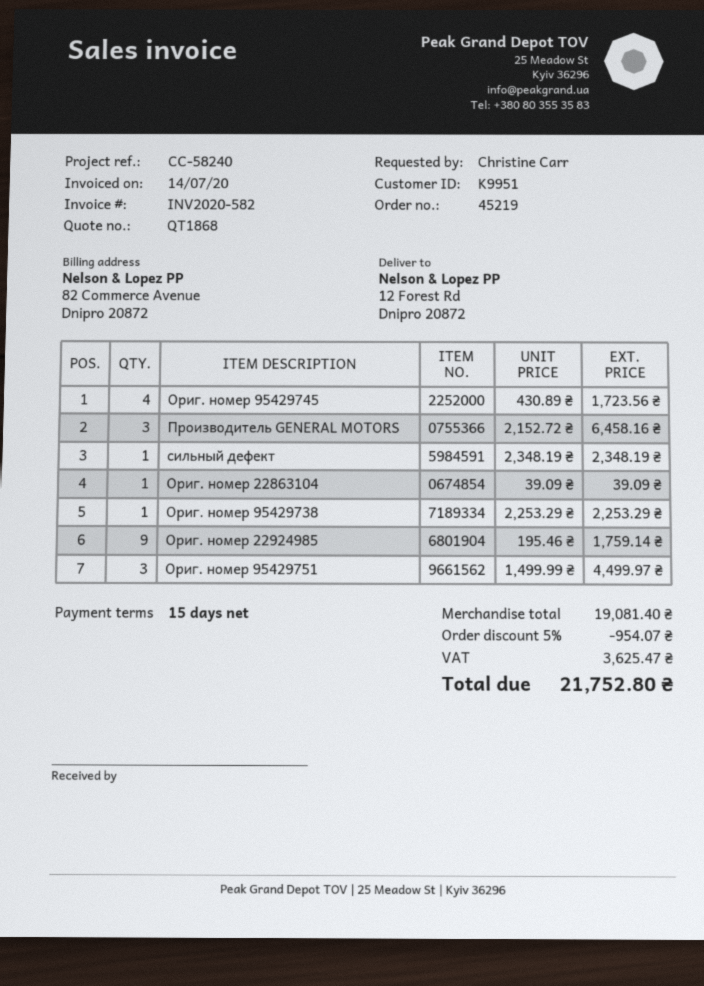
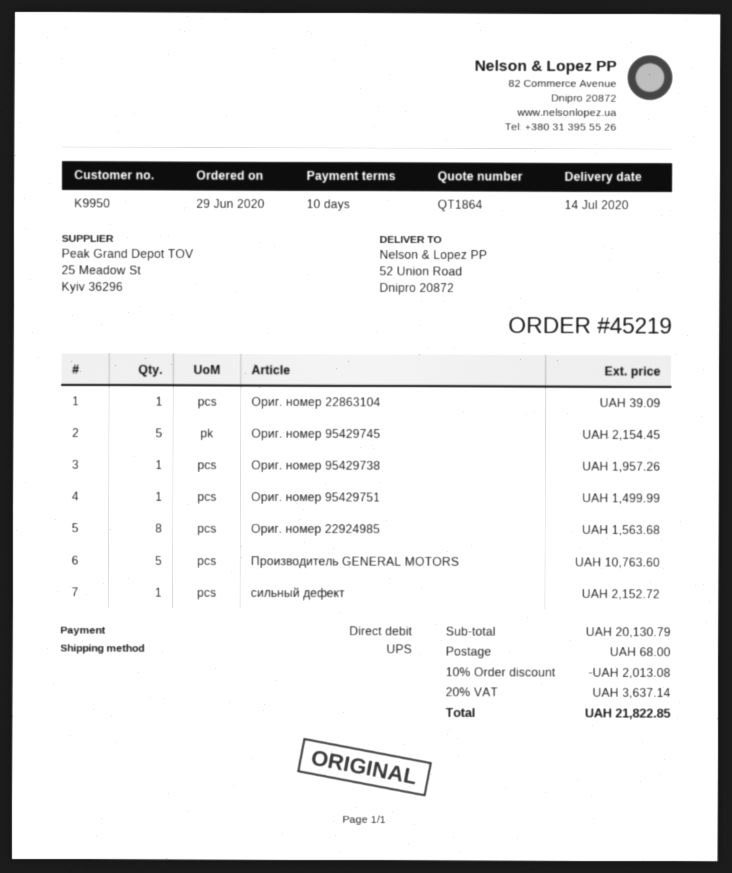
quote number: QT1868 -> QT1864
payment terms: 15 days -> 10 days
customer number: K9951 -> K9950
ship to: 12 Forest Rd, Dnipro 20872 -> 52 Union Road, Dnipro 20872
Ориг. номер 95429745: 4 for 1723.56 -> 5 for 2154.45
Производитель GENERAL MOTORS: 3 for 6458.16 -> 5 for 10763.60
сильный дефект: 1 for 2348.19 -> 1 for 2152.72
Ориг. номер 95429738: 1 for 2253.29 -> 1 for 1957.26
Ориг. номер 22924985: 9 for 1759.14 -> 8 for 1563.68
Ориг. номер 95429751: 3 for 4499.97 -> 1 for 1499.99
subtotal: 19081.40 -> 20130.79
discount: 5% = 954.07 -> 10% = 2013.08
shipping: none -> 68.00
tax: 3625.47 -> 3637.14
total: 21752.80 -> 21822.85

